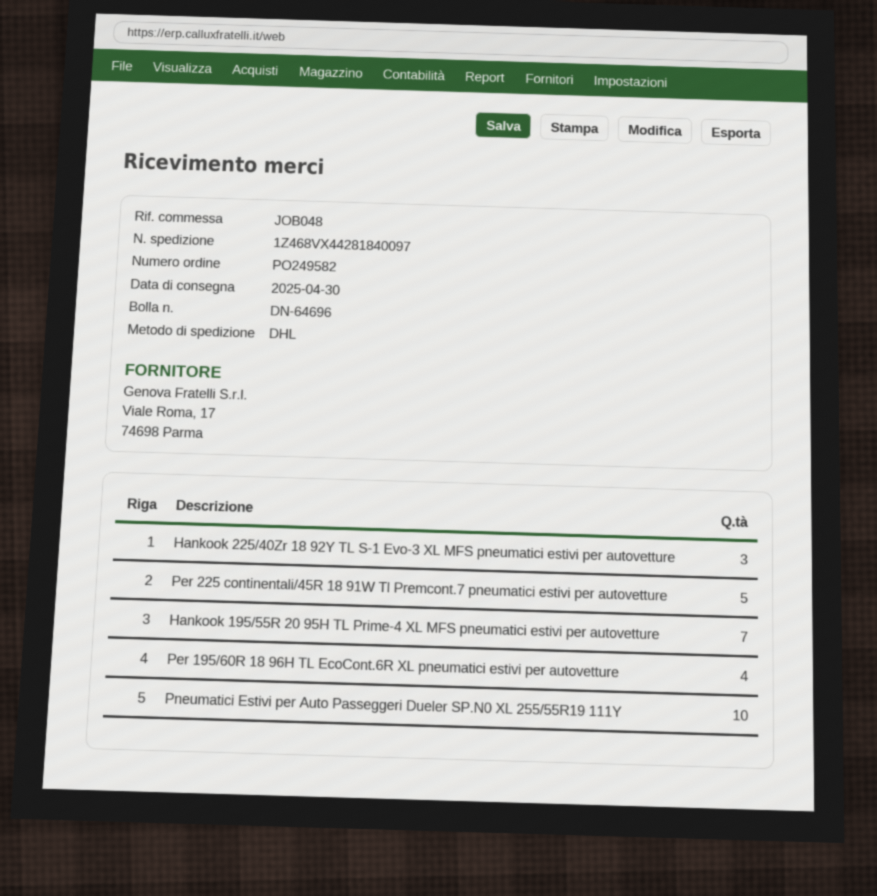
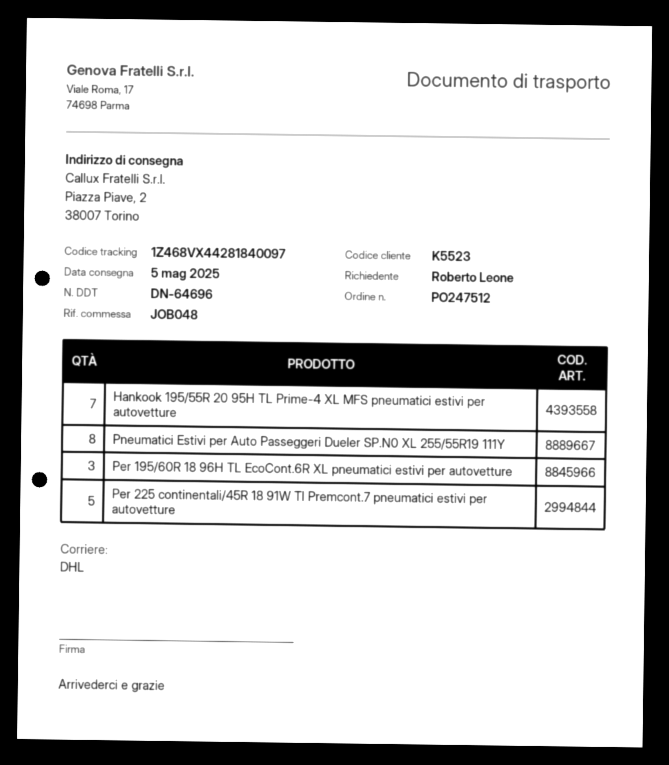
order number: PO249582 -> PO247512
delivery date: 2025-04-30 -> 2025-05-05
Hankook 225/40Zr 18 92Y TL S-1 Evo-3 XL MFS pneumatici estivi per autovetture: 3 -> none
Per 195/60R 18 96H TL EcoCont.6R XL pneumatici estivi per autovetture: 4 -> 3
Pneumatici Estivi per Auto Passeggeri Dueler SP.N0 XL 255/55R19 111Y: 10 -> 8

